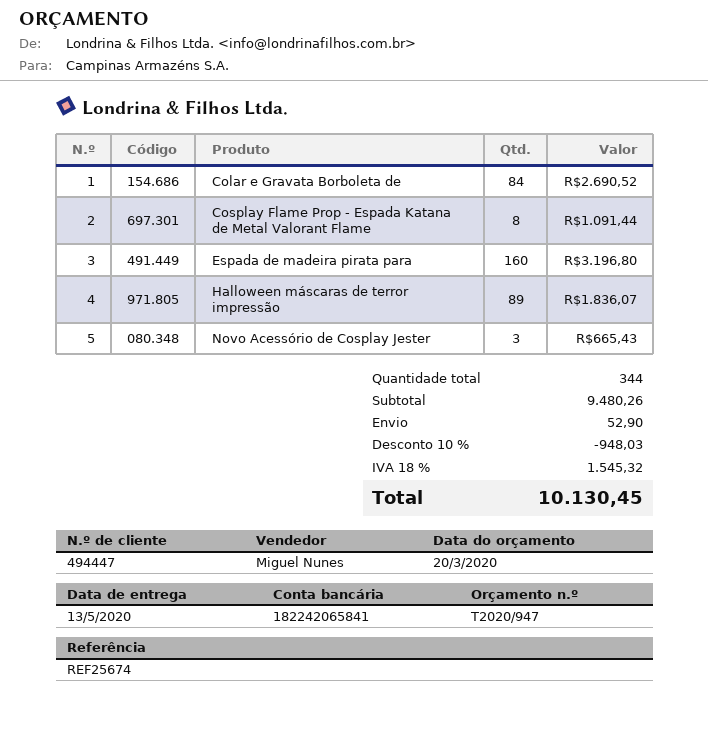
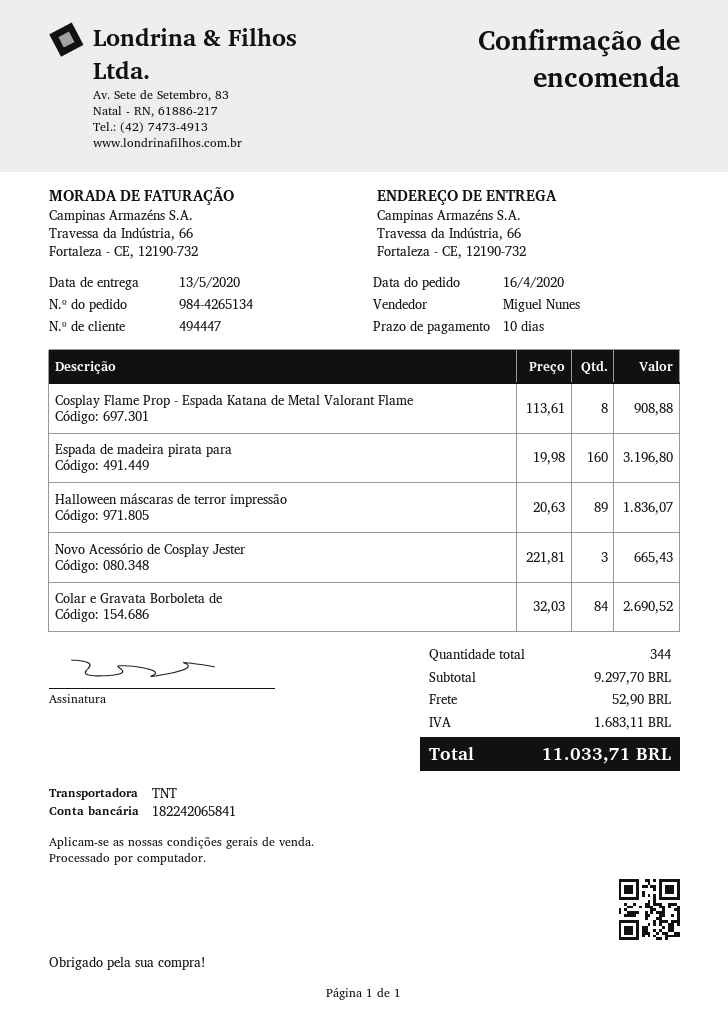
Cosplay Flame Prop - Espada Katana de Metal Valorant Flame: 8 for 1091.44 -> 8 for 908.88
subtotal: 9480.26 -> 9297.70
discount: 10% = 948.03 -> none
tax: 1545.32 -> 1683.11
total: 10130.45 -> 11033.71

